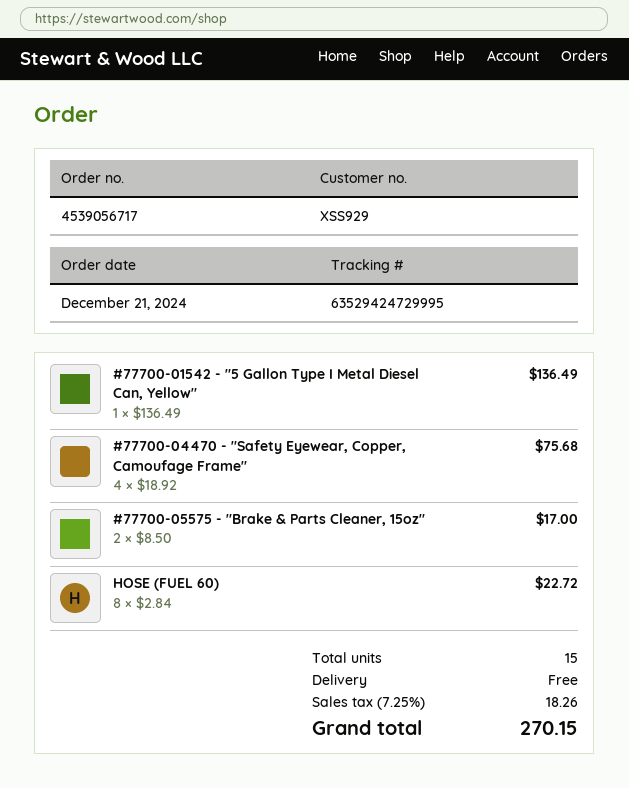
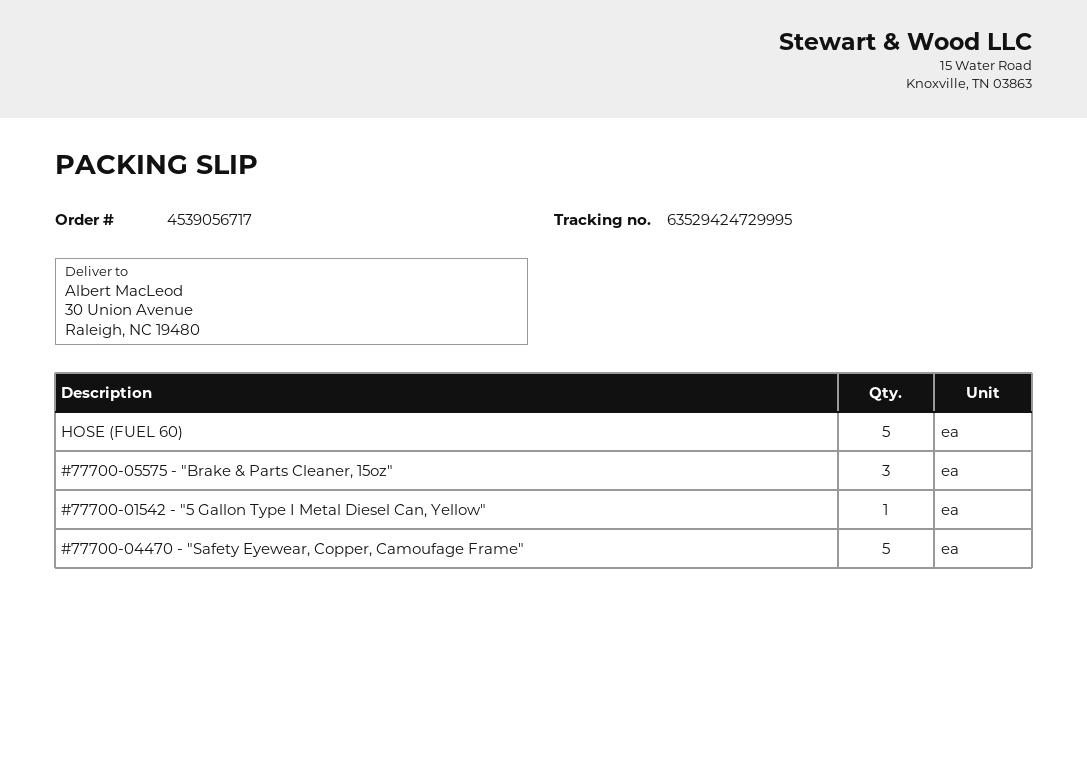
#77700-04470 - "Safety Eyewear, Copper, Camoufage Frame": 4 -> 5
#77700-05575 - "Brake & Parts Cleaner, 15oz": 2 -> 3
HOSE (FUEL 60): 8 -> 5

